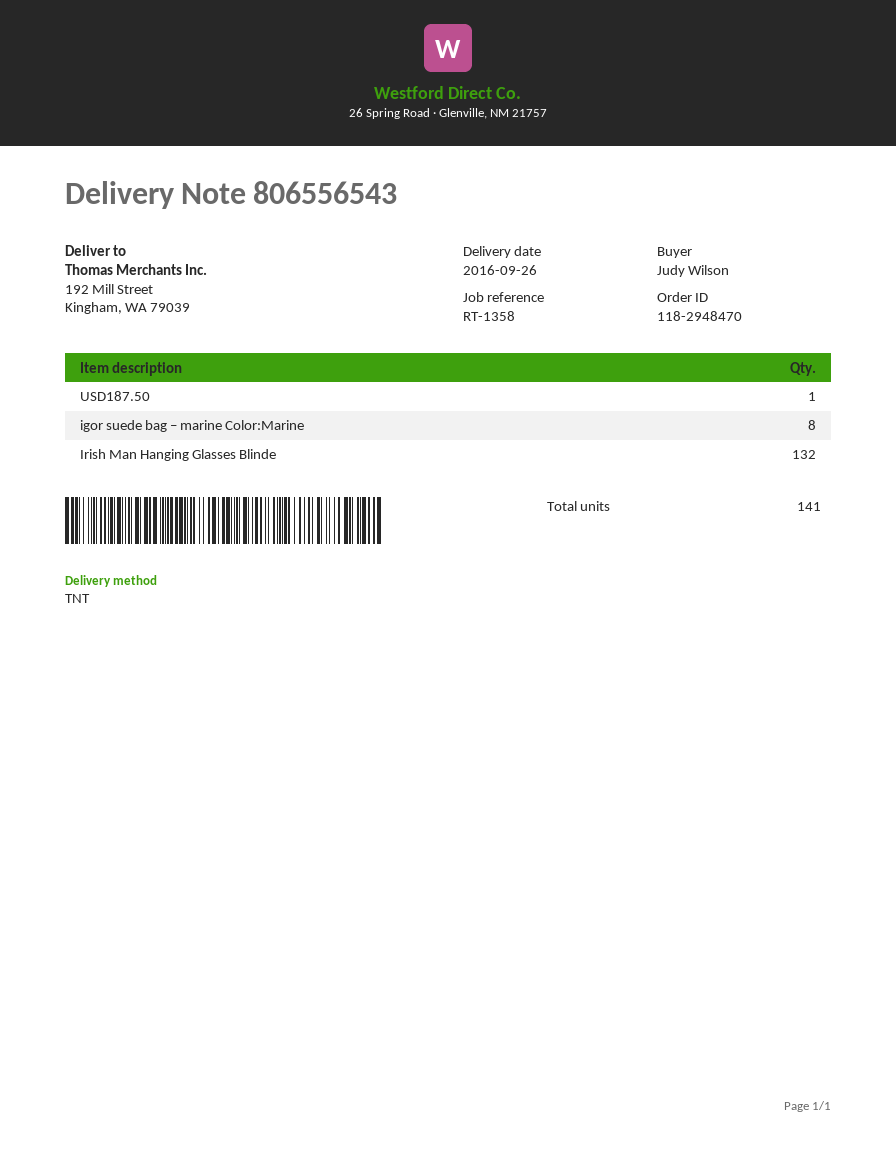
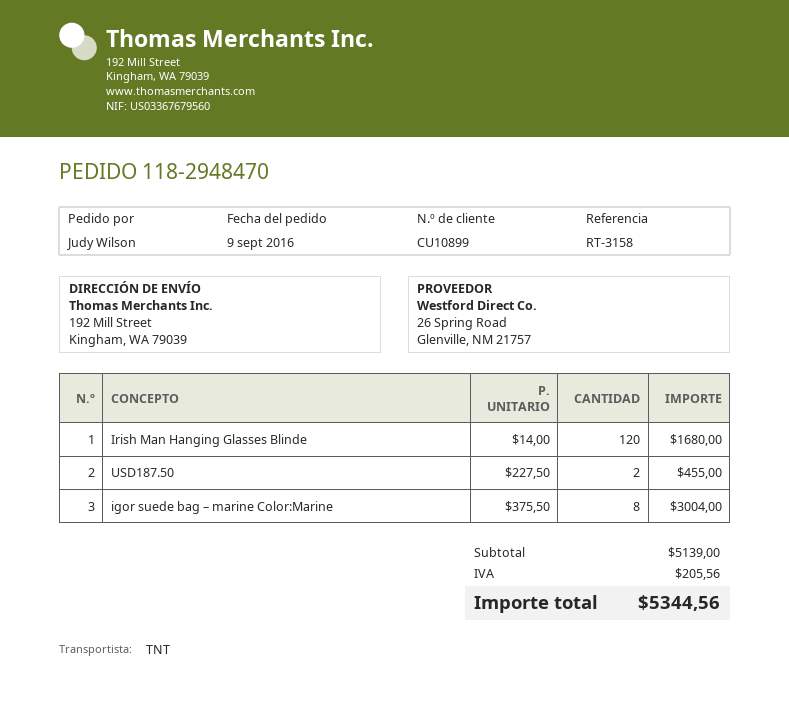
reference: RT-1358 -> RT-3158
USD187.50: 1 -> 2
Irish Man Hanging Glasses Blinde: 132 -> 120

